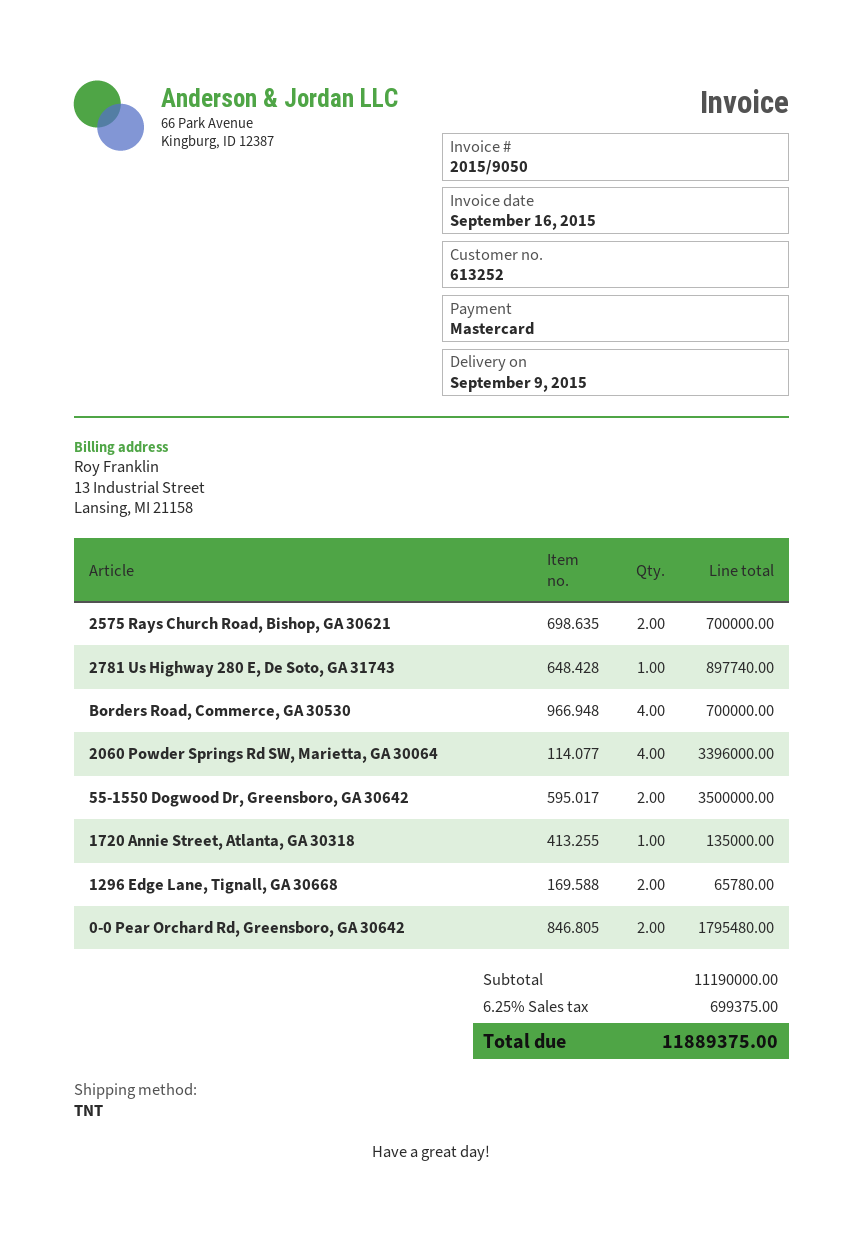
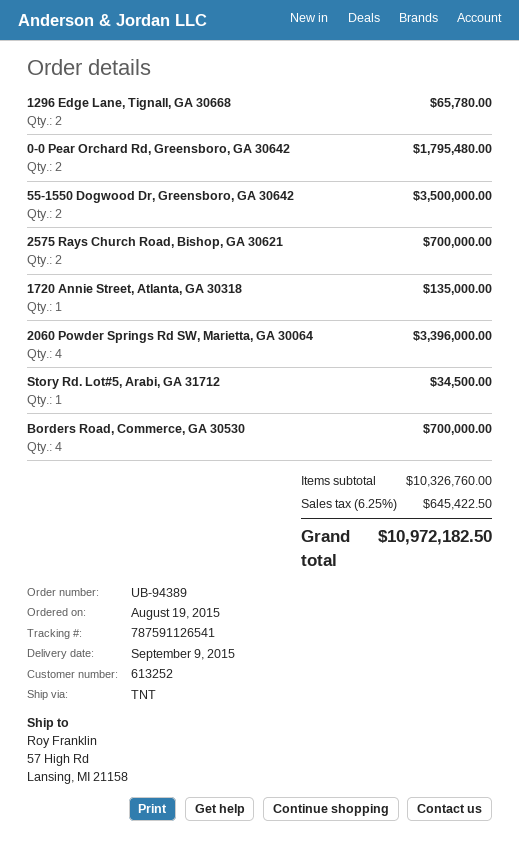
2781 Us Highway 280 E, De Soto, GA 31743: 1 for 897740.00 -> none
Story Rd. Lot#5, Arabi, GA 31712: none -> 1 for 34500.00
subtotal: 11190000.00 -> 10326760.00
tax: 6.25% = 699375.00 -> 6.25% = 645422.50
total: 11889375.00 -> 10972182.50

